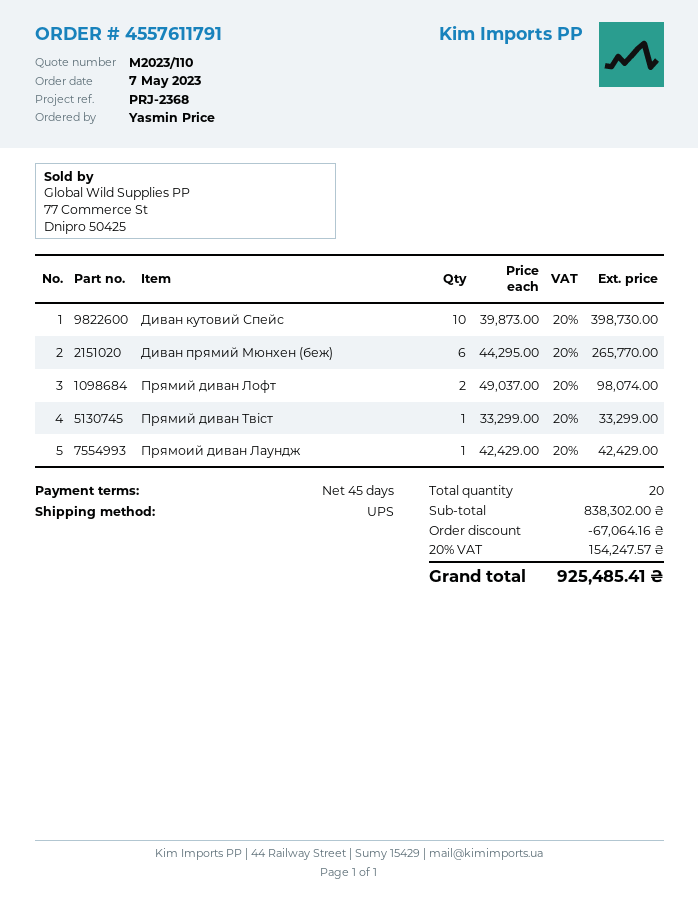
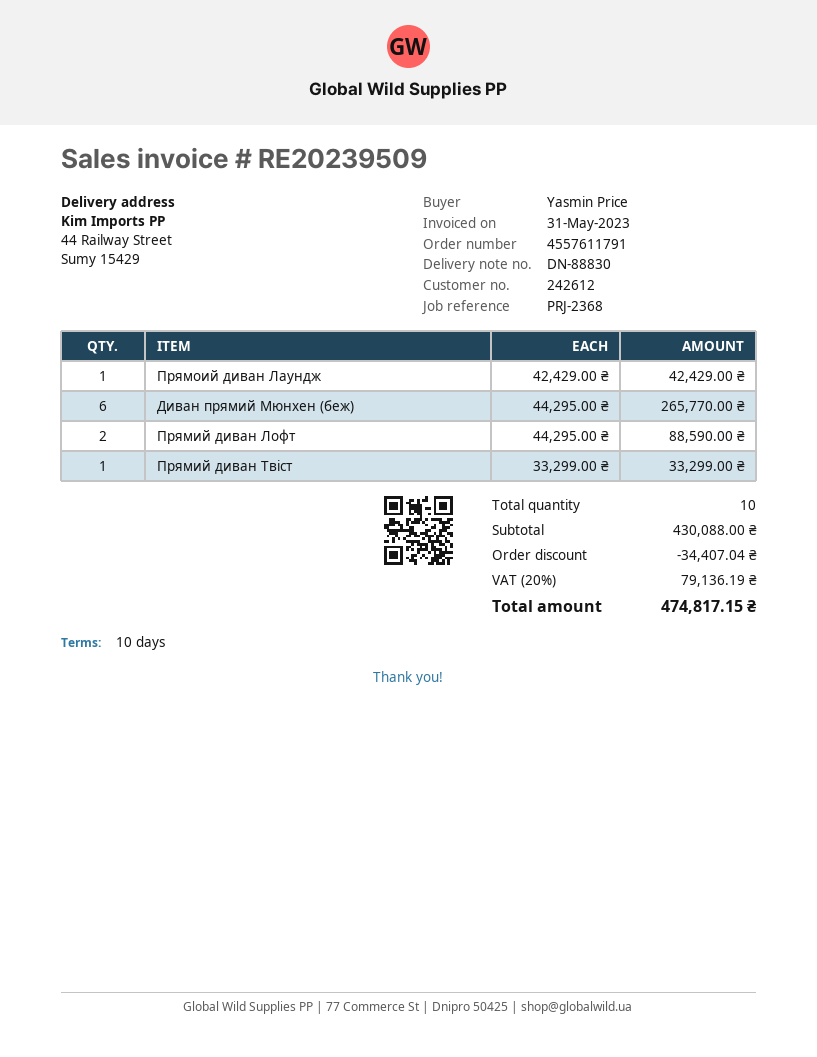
payment terms: 45 days -> 10 days
Диван кутовий Спейс: 10 x 39873.00 = 398730.00 -> none
Прямий диван Лофт: 2 x 49037.00 = 98074.00 -> 2 x 44295.00 = 88590.00
total quantity: 20 -> 10
subtotal: 838302.00 -> 430088.00
discount: 67064.16 -> 34407.04
tax: 20% = 154247.57 -> 20% = 79136.19
total: 925485.41 -> 474817.15

